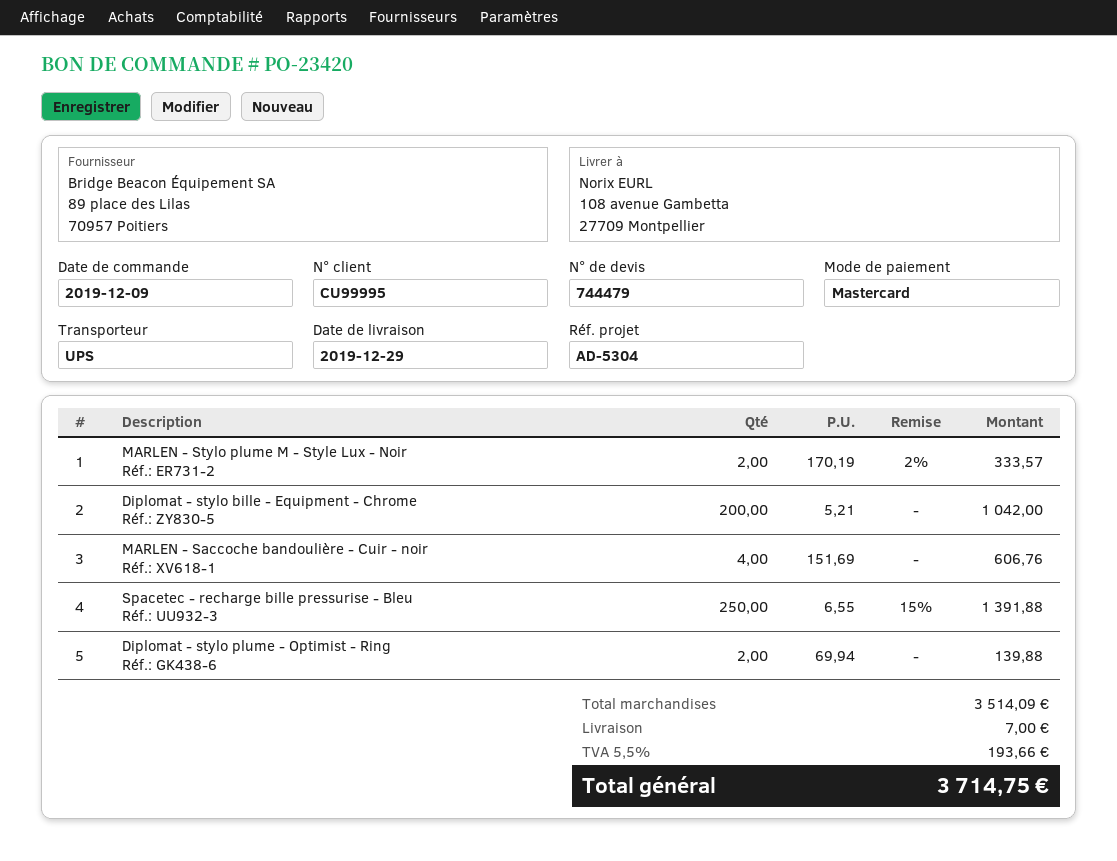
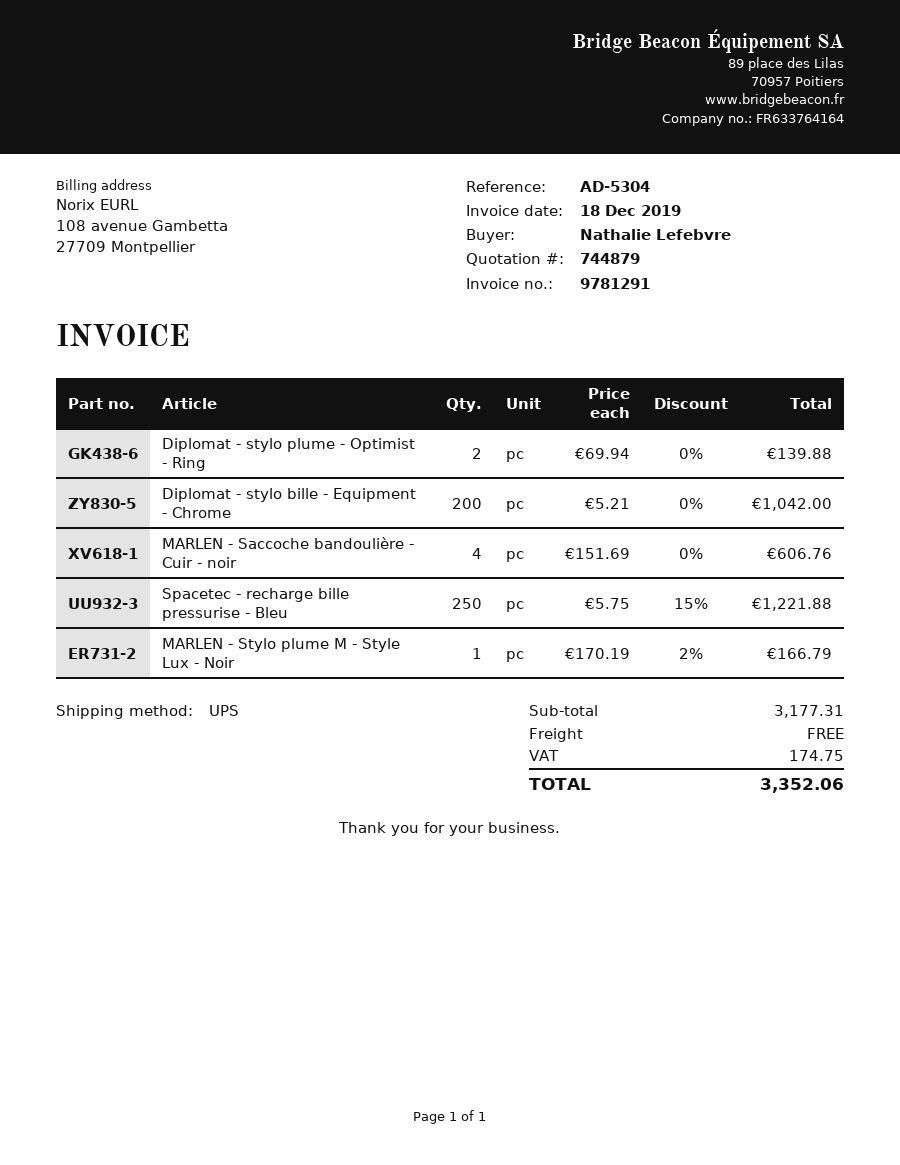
quote number: 744479 -> 744879
MARLEN - Stylo plume M - Style Lux - Noir: 2 x 170.19 - 2% = 333.57 -> 1 x 170.19 - 2% = 166.79
Spacetec - recharge bille pressurise - Bleu: 250 x 6.55 - 15% = 1391.88 -> 250 x 5.75 - 15% = 1221.88
subtotal: 3514.09 -> 3177.31
shipping: 7.00 -> 0.00
tax: 193.66 -> 174.75
total: 3714.75 -> 3352.06

